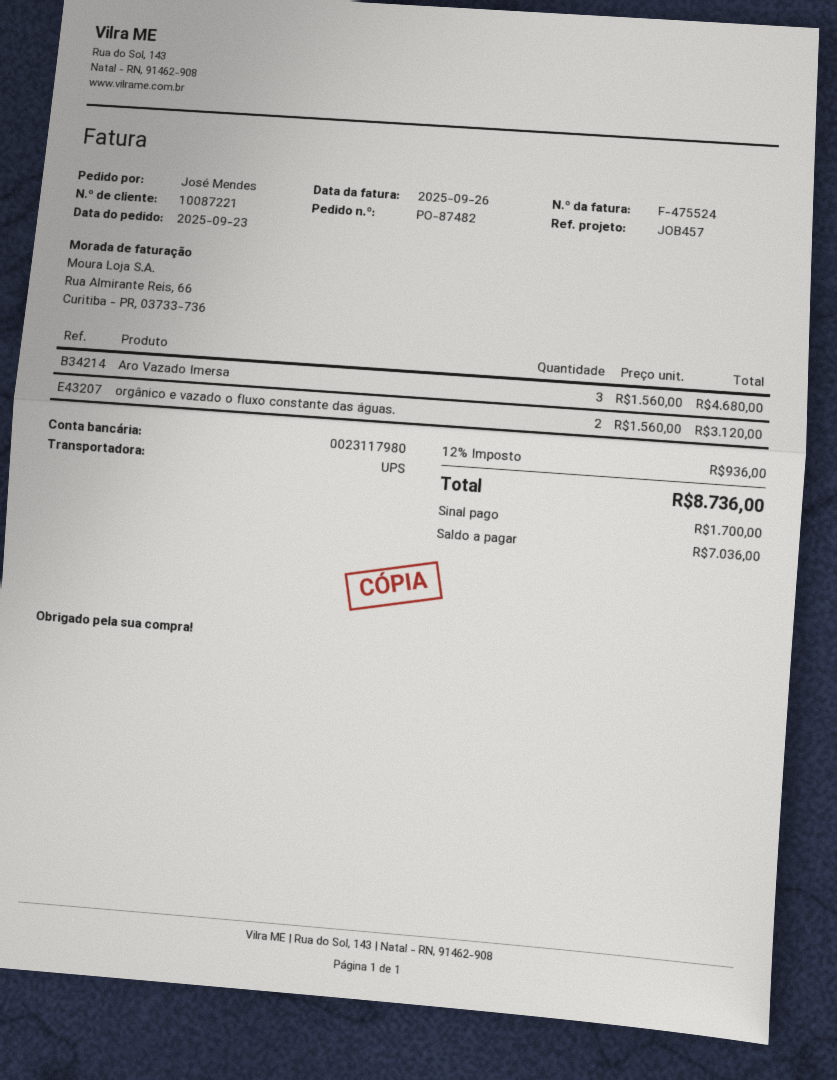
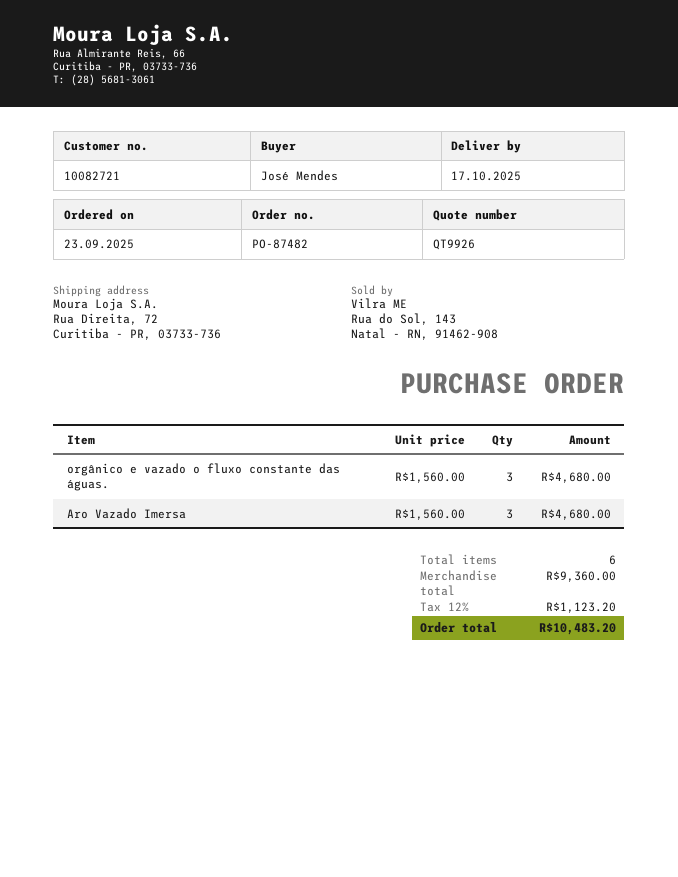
customer number: 10087221 -> 10082721
orgânico e vazado o fluxo constante das águas.: 2 x 1560.00 = 3120.00 -> 3 x 1560.00 = 4680.00
tax: 12% = 936.00 -> 12% = 1123.20
total: 8736.00 -> 10483.20

